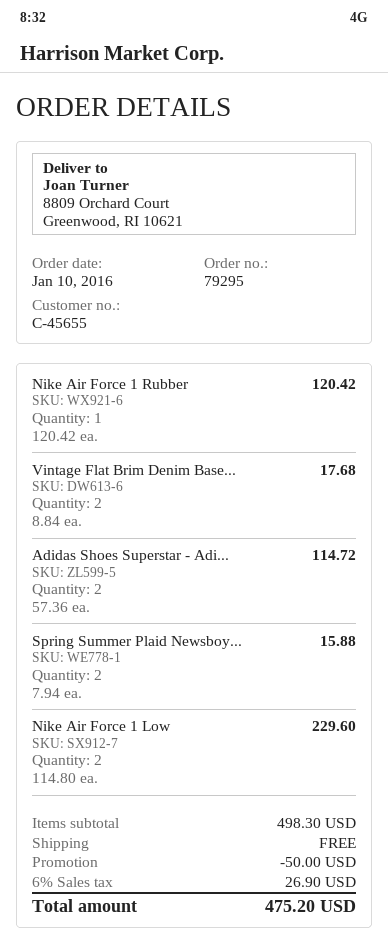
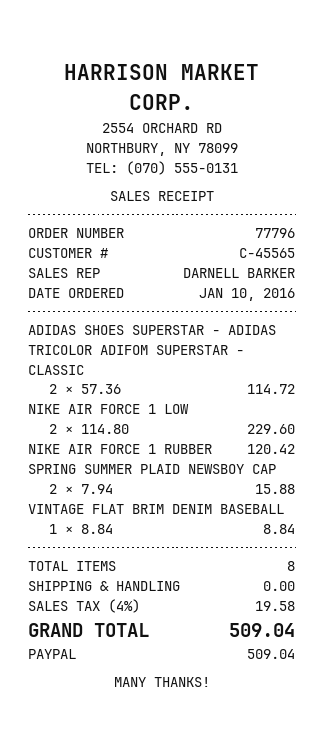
order number: 79295 -> 77796
customer number: C-45655 -> C-45565
Vintage Flat Brim Denim Base...: 2 x 8.84 = 17.68 -> 1 x 8.84 = 8.84
discount: 50.00 -> none
tax: 6% = 26.90 -> 4% = 19.58
total: 475.20 -> 509.04

